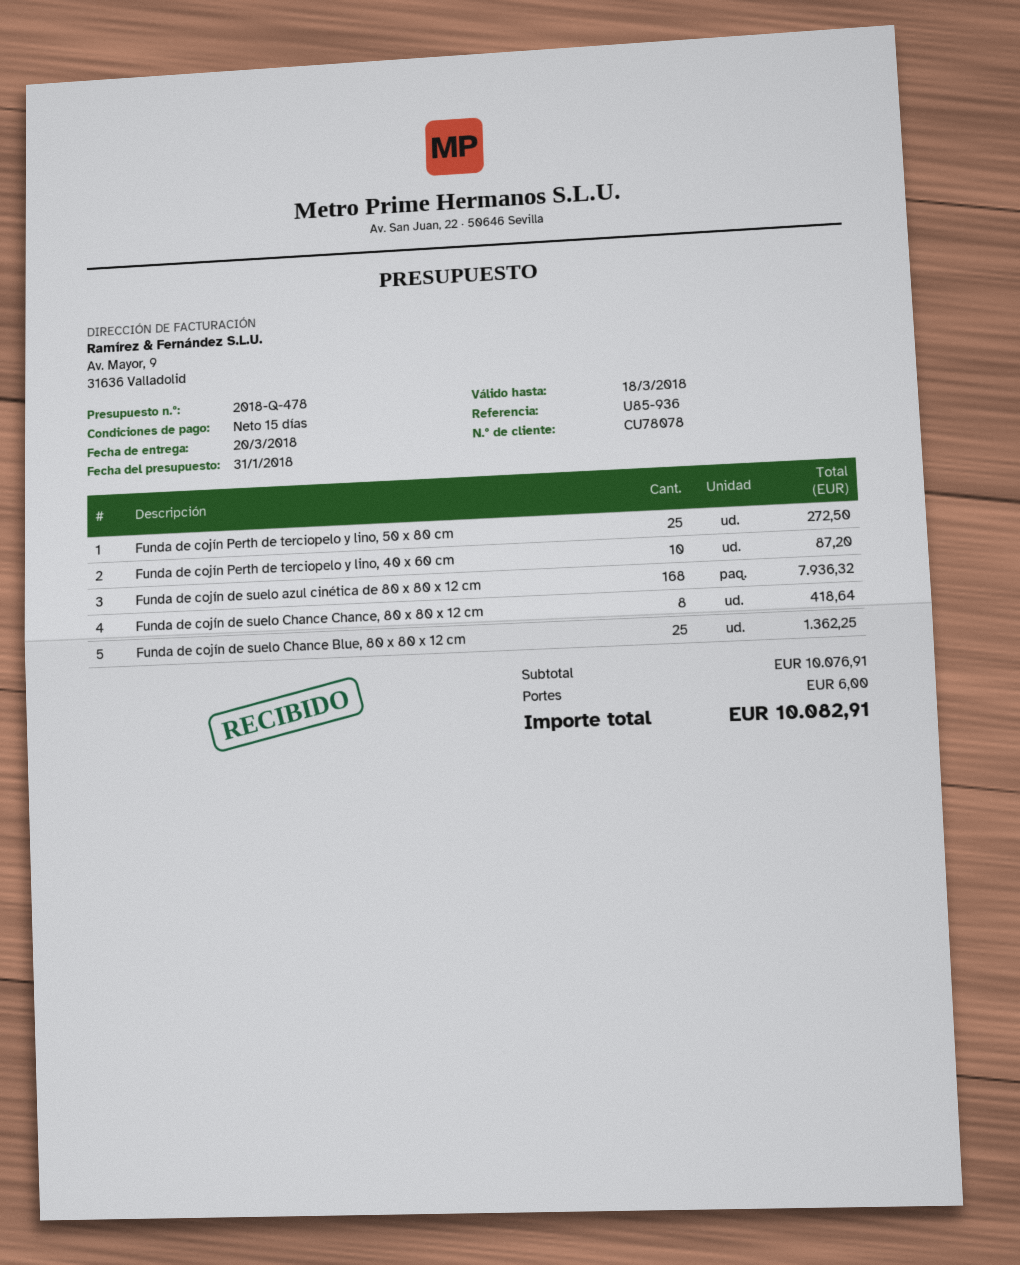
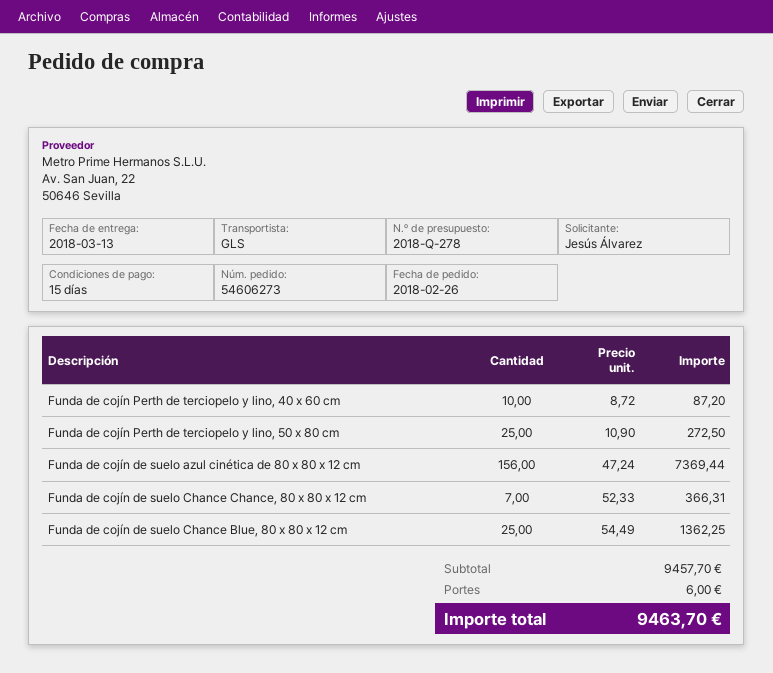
quote number: 2018-Q-478 -> 2018-Q-278
delivery date: 2018-03-20 -> 2018-03-13
Funda de cojín de suelo azul cinética de 80 x 80 x 12 cm: 168 for 7936.32 -> 156 for 7369.44
Funda de cojín de suelo Chance Chance, 80 x 80 x 12 cm: 8 for 418.64 -> 7 for 366.31
subtotal: 10076.91 -> 9457.70
total: 10082.91 -> 9463.70

